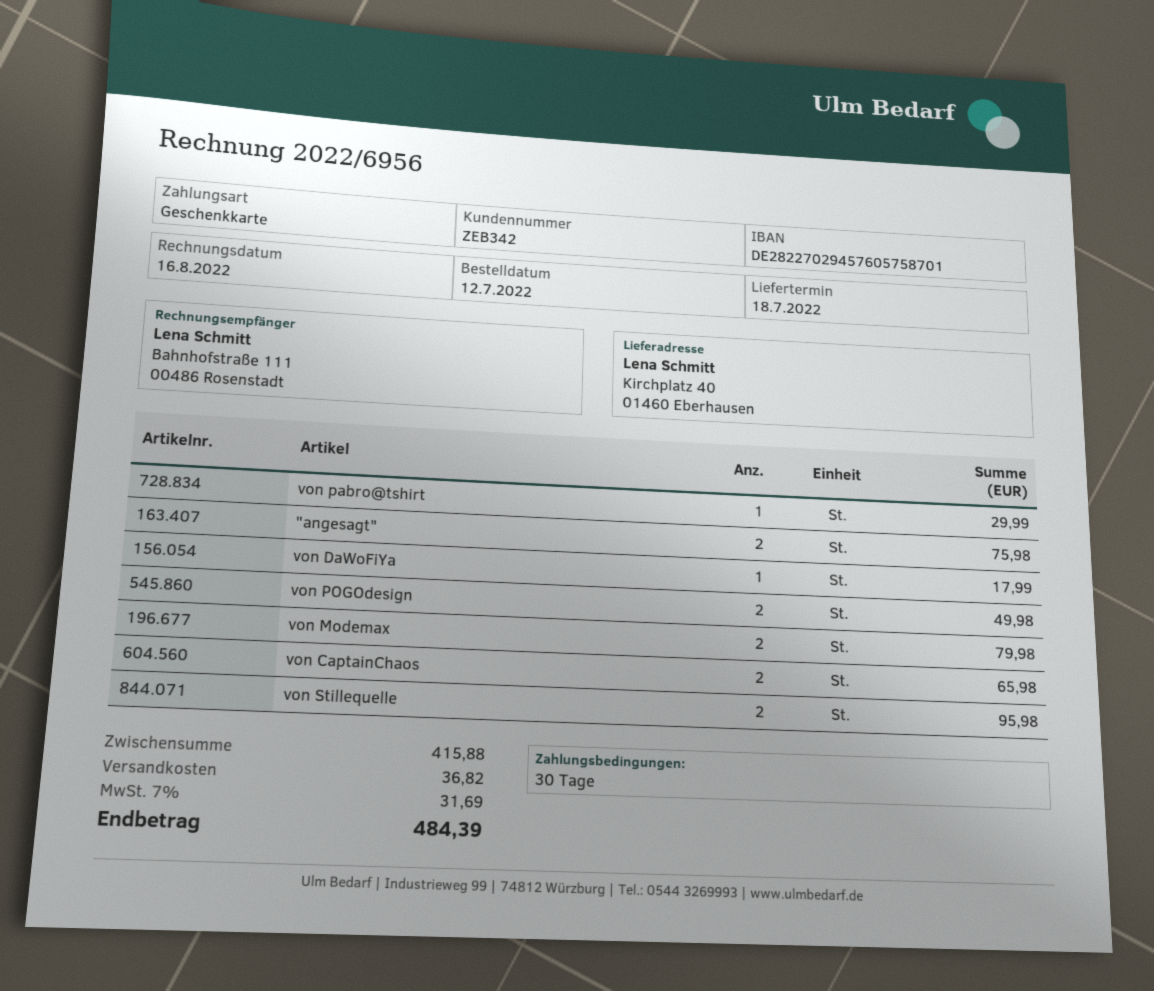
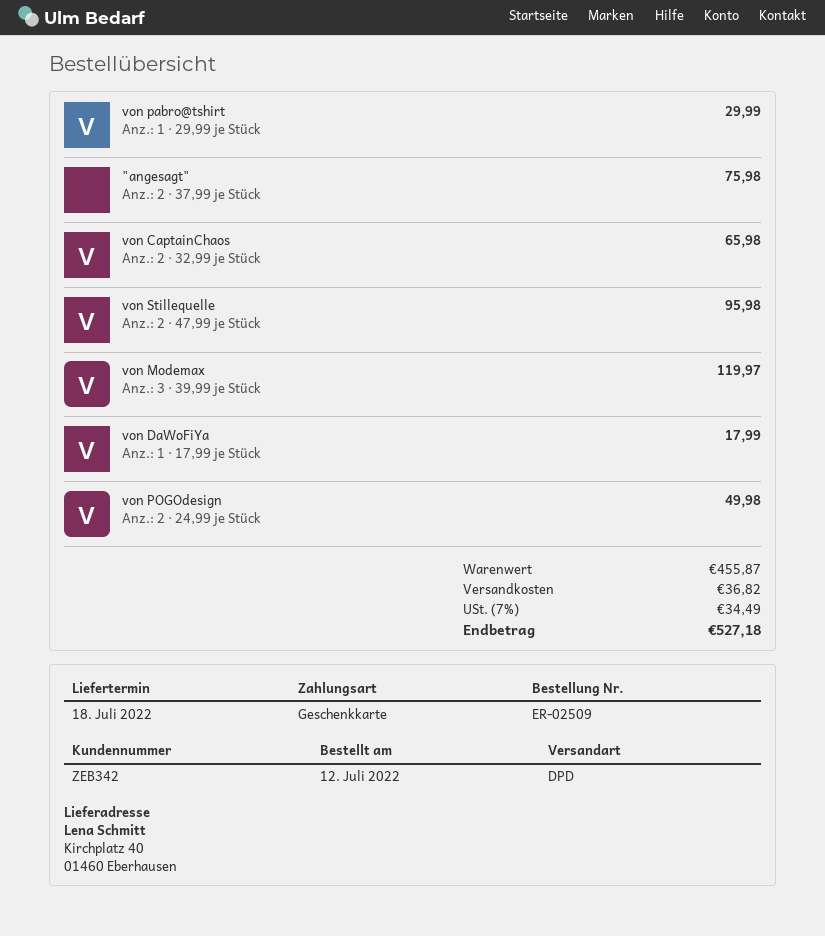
von Modemax: 2 for 79.98 -> 3 for 119.97
subtotal: 415.88 -> 455.87
tax: 7% = 31.69 -> 7% = 34.49
total: 484.39 -> 527.18

